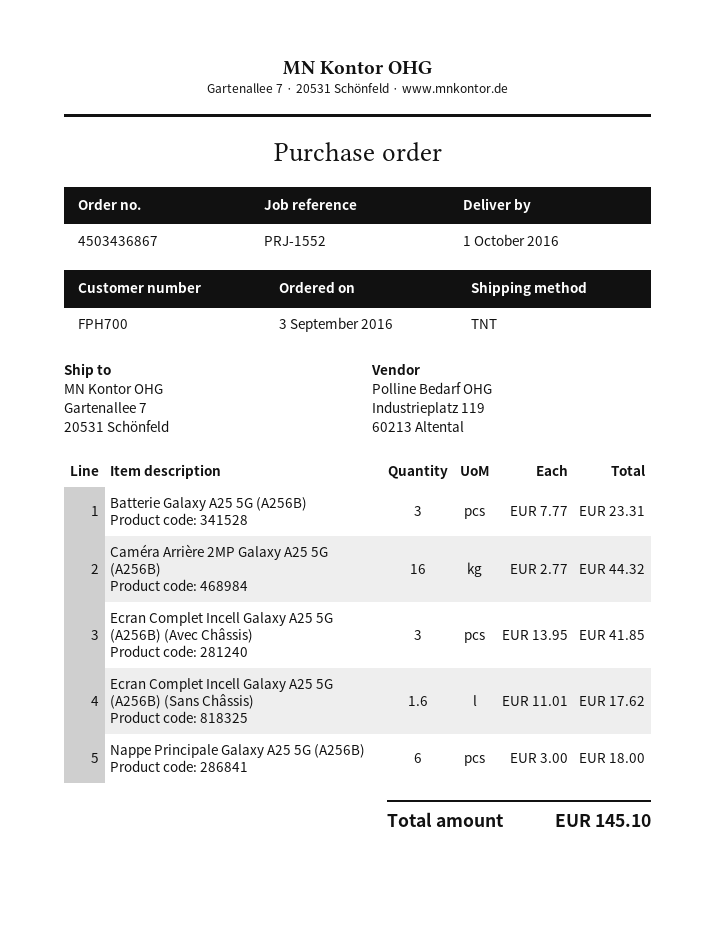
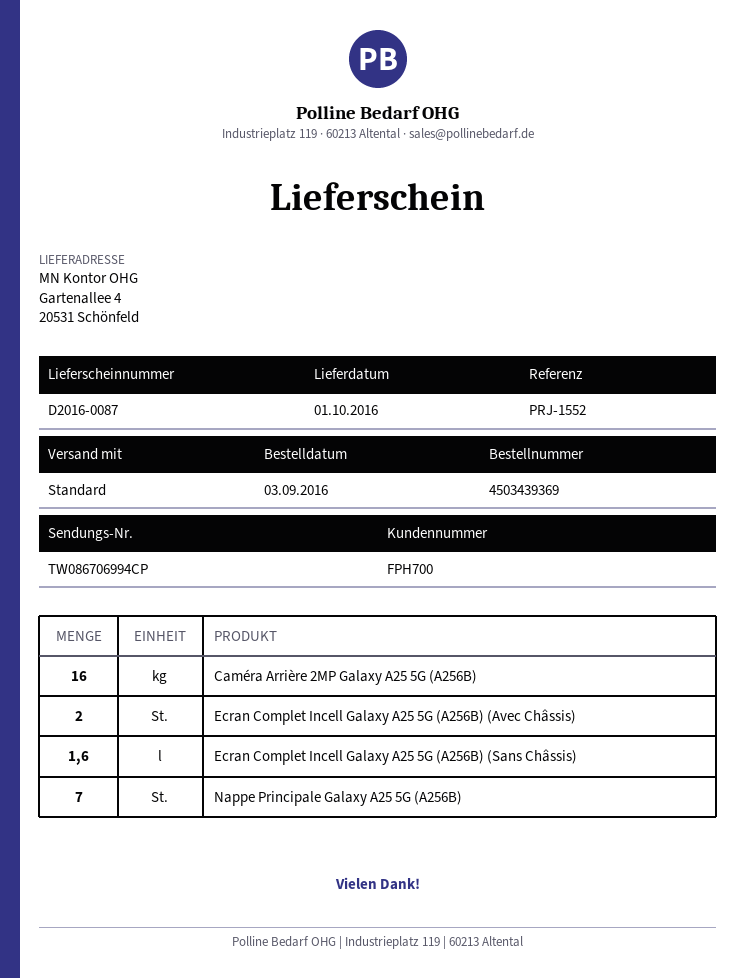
order number: 4503436867 -> 4503439369
shipping method: TNT -> standard
ship to: Gartenallee 7, 20531 Schönfeld -> Gartenallee 4, 20531 Schönfeld
Batterie Galaxy A25 5G (A256B): 3 -> none
Ecran Complet Incell Galaxy A25 5G (A256B) (Avec Châssis): 3 -> 2
Nappe Principale Galaxy A25 5G (A256B): 6 -> 7

